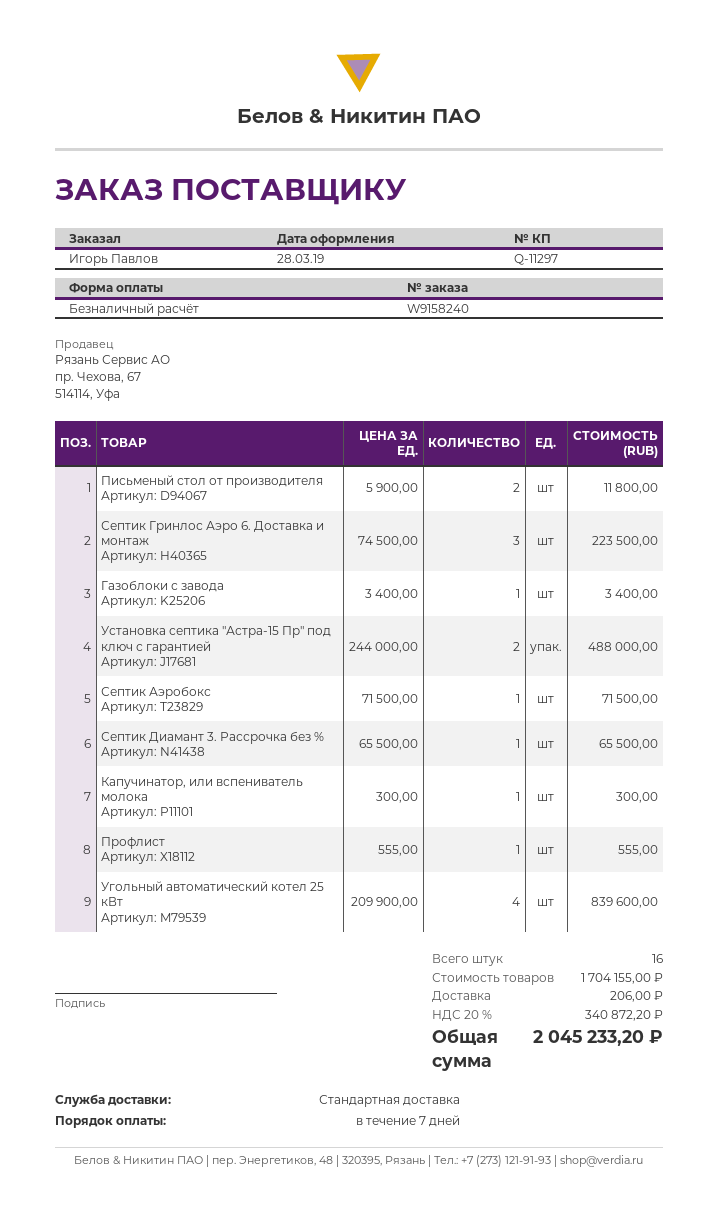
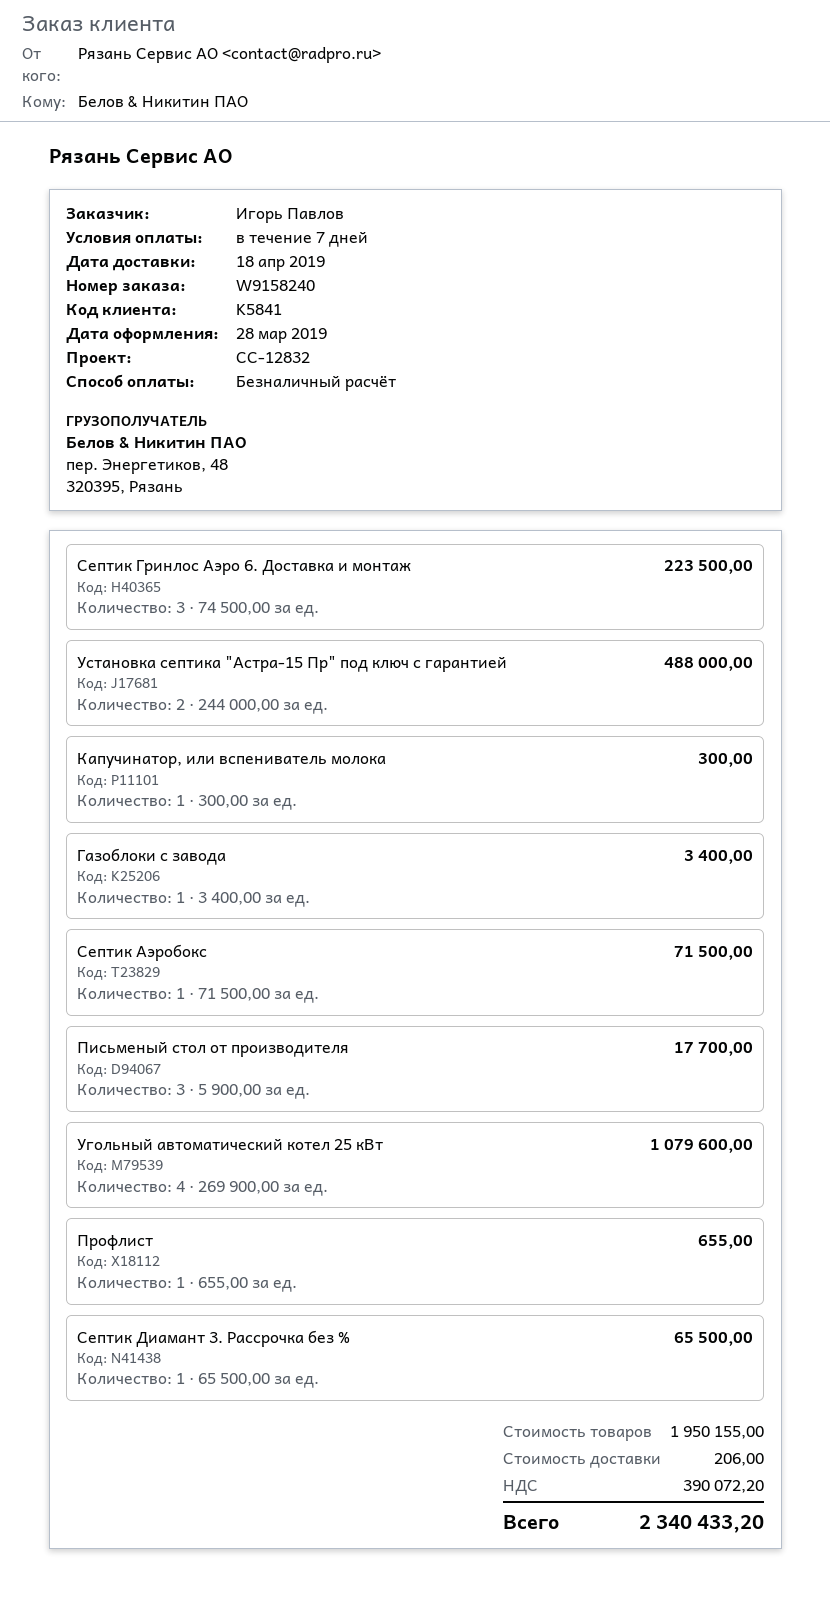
Письменый стол от производителя: 2 x 5900.00 = 11800.00 -> 3 x 5900.00 = 17700.00
Профлист: 1 x 555.00 = 555.00 -> 1 x 655.00 = 655.00
Угольный автоматический котел 25 кВт: 4 x 209900.00 = 839600.00 -> 4 x 269900.00 = 1079600.00
subtotal: 1704155.00 -> 1950155.00
tax: 340872.20 -> 390072.20
total: 2045233.20 -> 2340433.20

